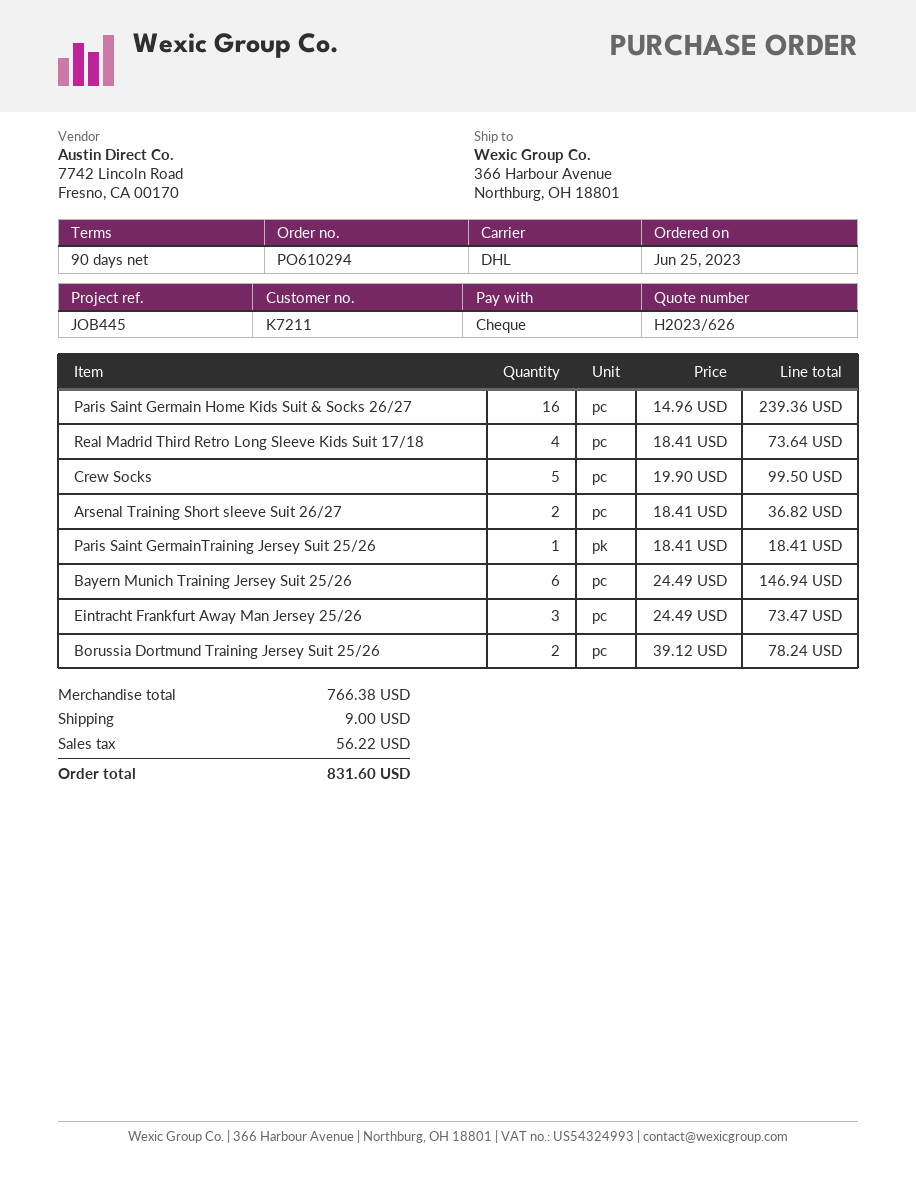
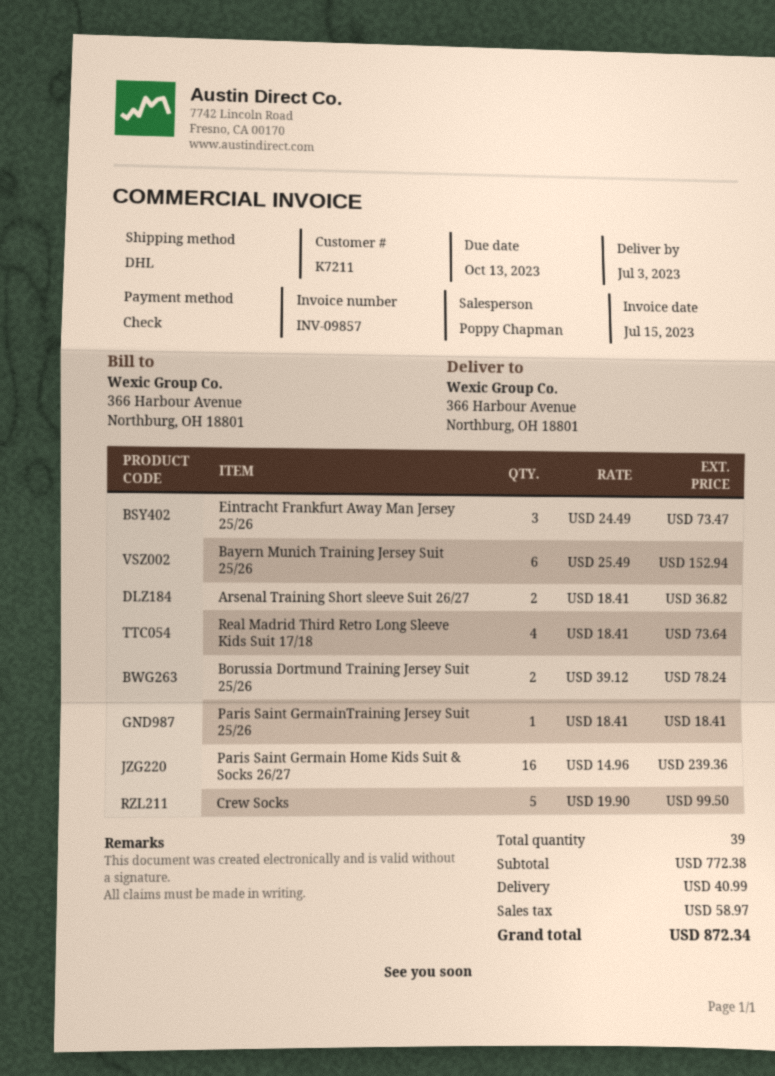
Bayern Munich Training Jersey Suit 25/26: 6 x 24.49 = 146.94 -> 6 x 25.49 = 152.94
subtotal: 766.38 -> 772.38
shipping: 9.00 -> 40.99
tax: 56.22 -> 58.97
total: 831.60 -> 872.34

